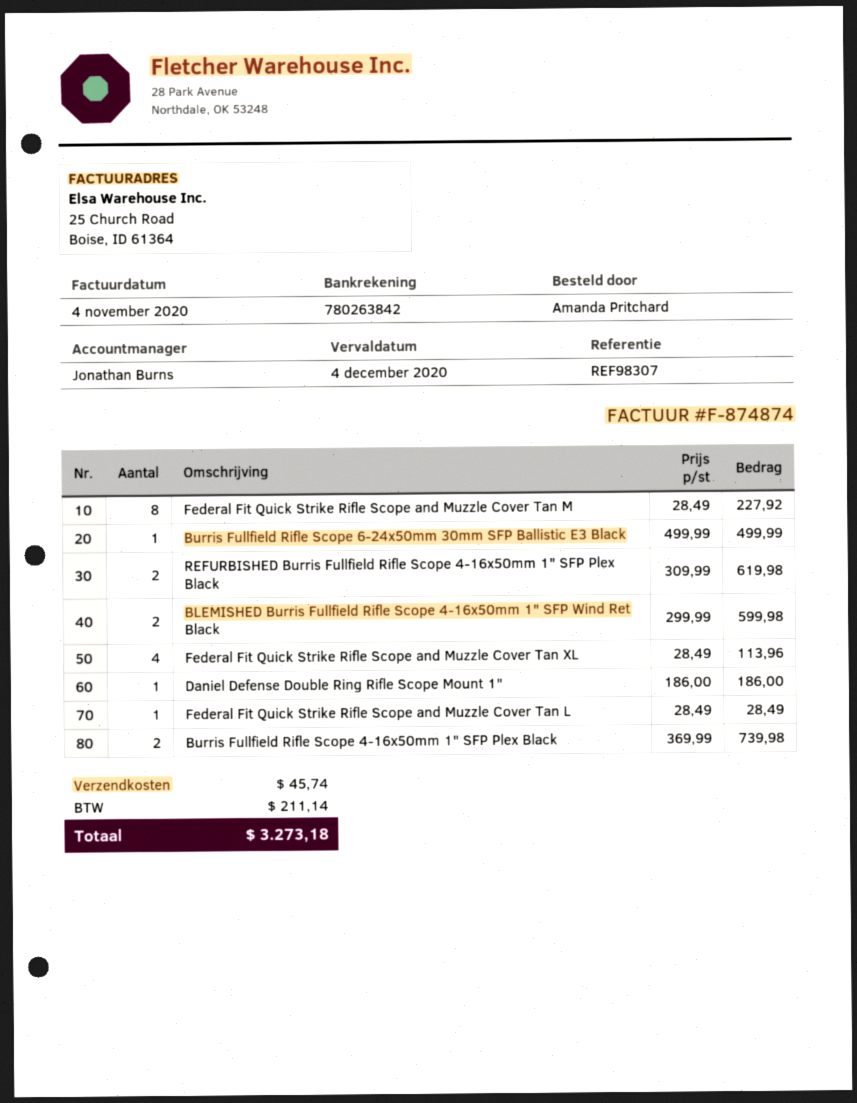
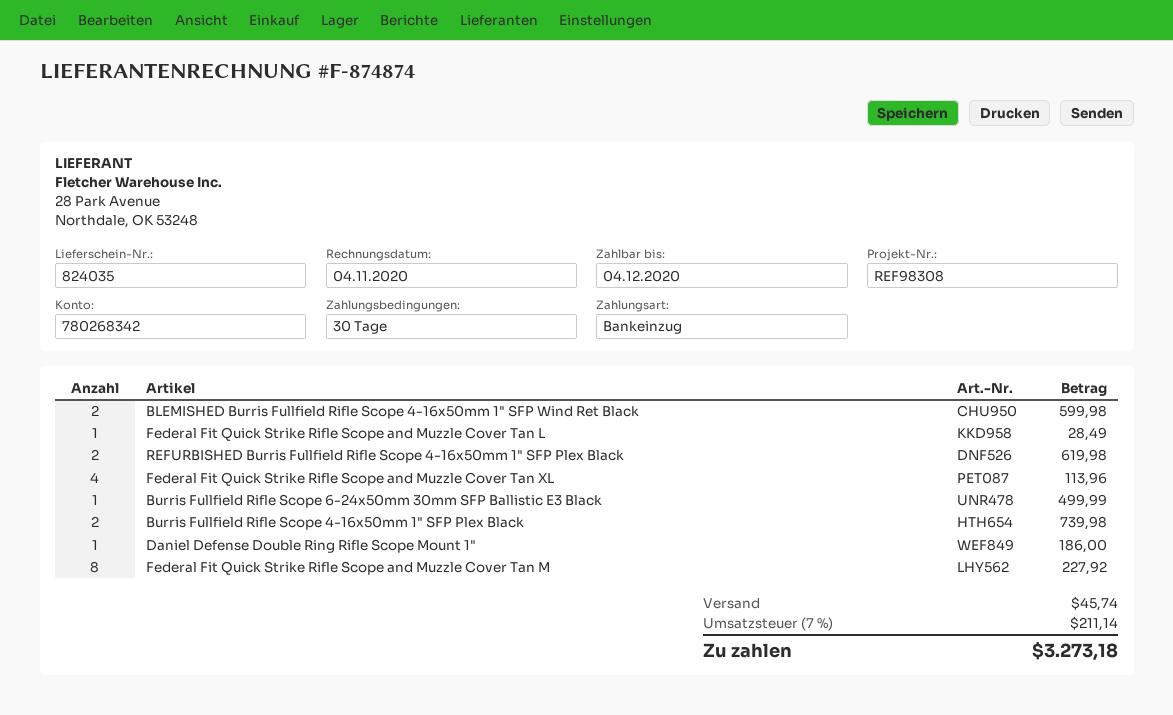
reference: REF98307 -> REF98308
bank account: 780263842 -> 780268342

